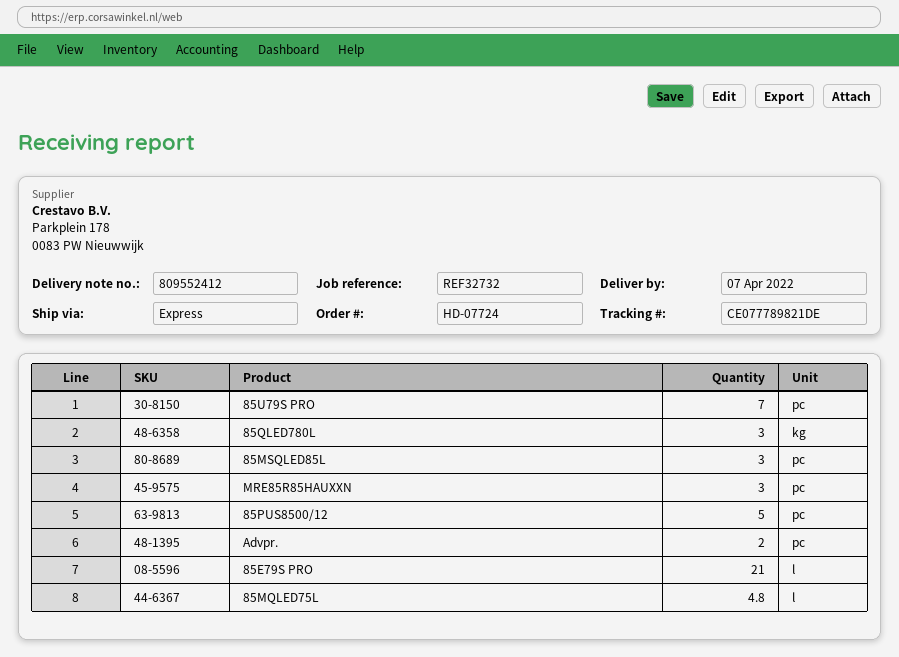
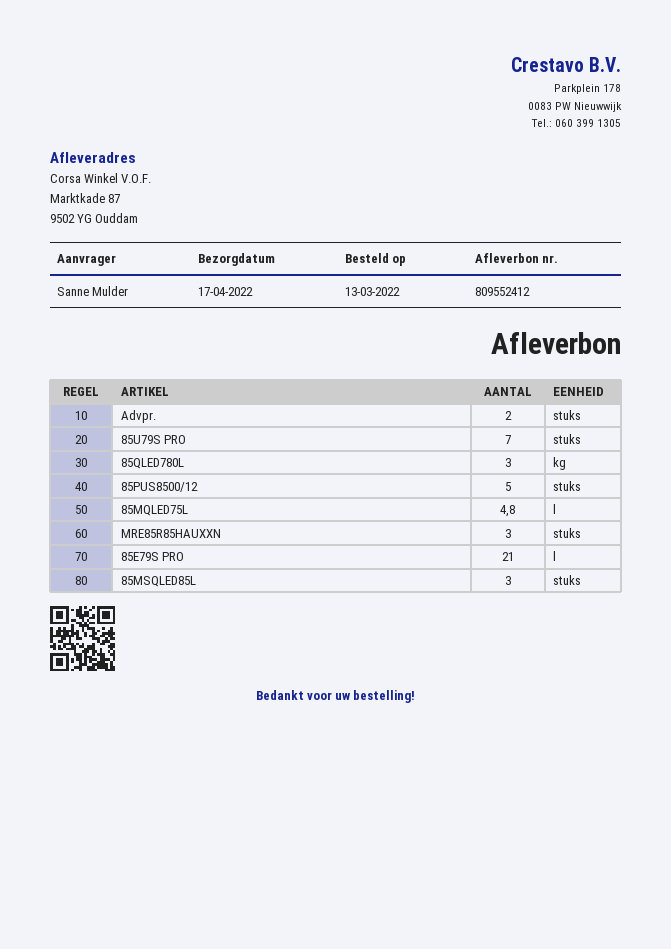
delivery date: 2022-04-07 -> 2022-04-17

